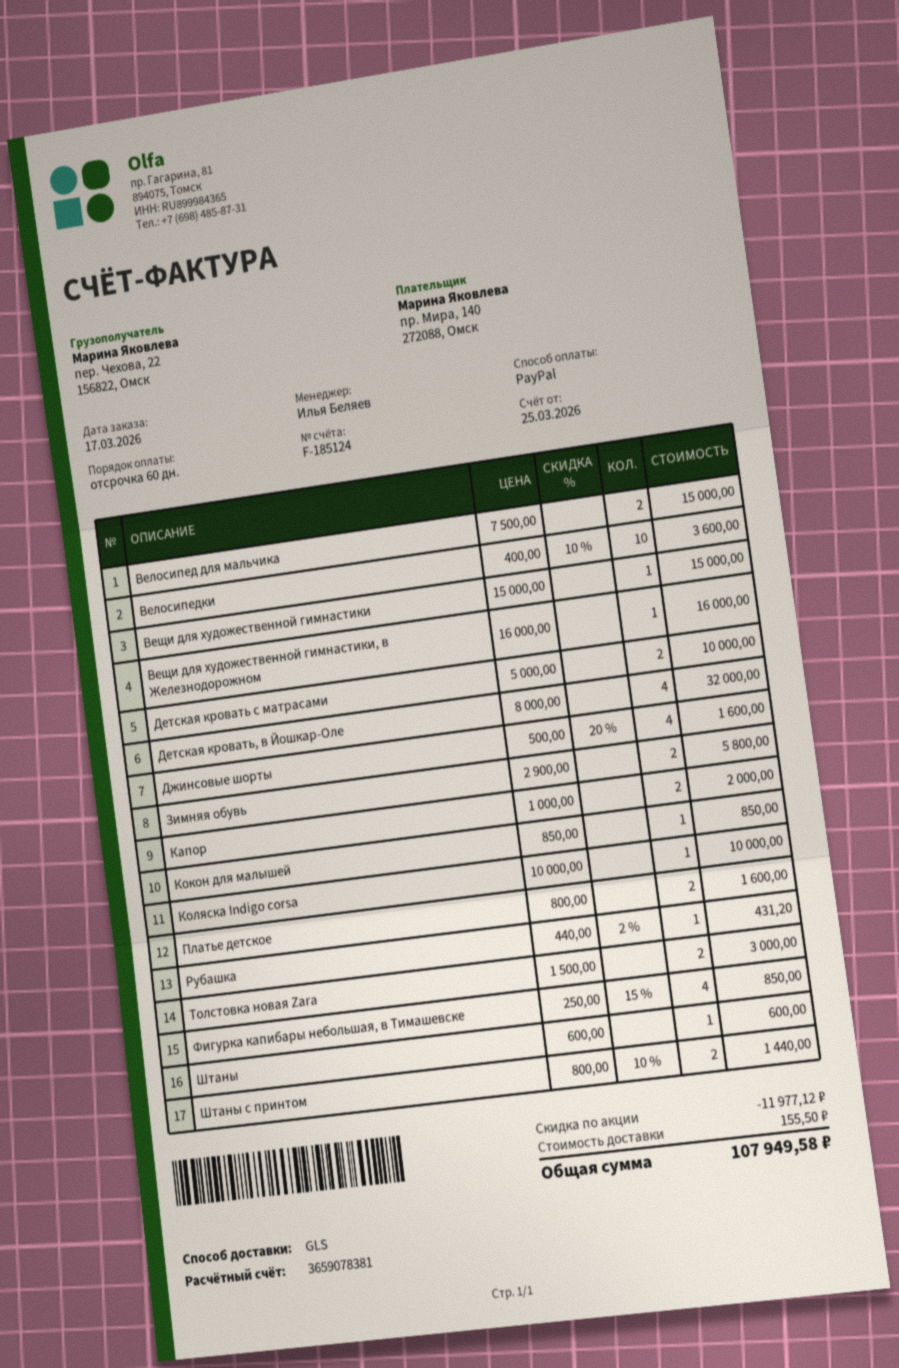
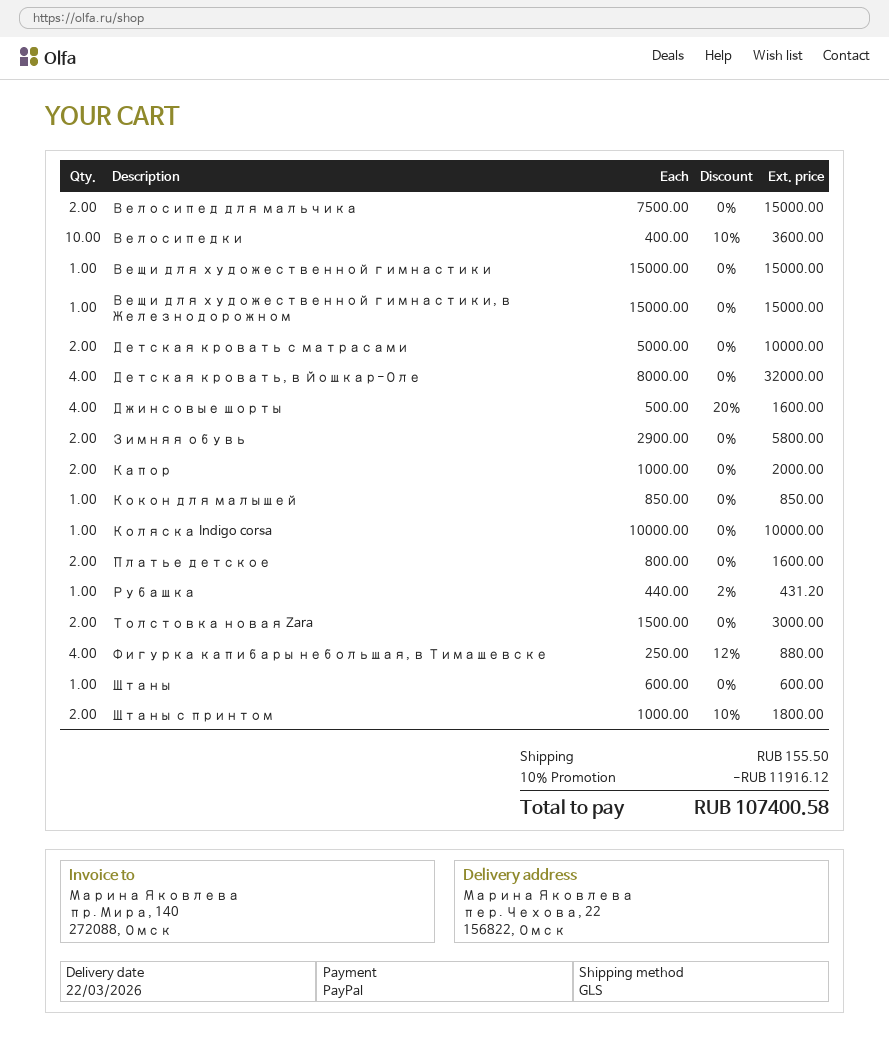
Вещи для художественной гимнастики, в Железнодорожном: 1 x 16000.00 = 16000.00 -> 1 x 15000.00 = 15000.00
Фигурка капибары небольшая, в Тимашевске: 4 x 250.00 - 15% = 850.00 -> 4 x 250.00 - 12% = 880.00
Штаны с принтом: 2 x 800.00 - 10% = 1440.00 -> 2 x 1000.00 - 10% = 1800.00
discount: 11977.12 -> 11916.12
total: 107949.58 -> 107400.58

